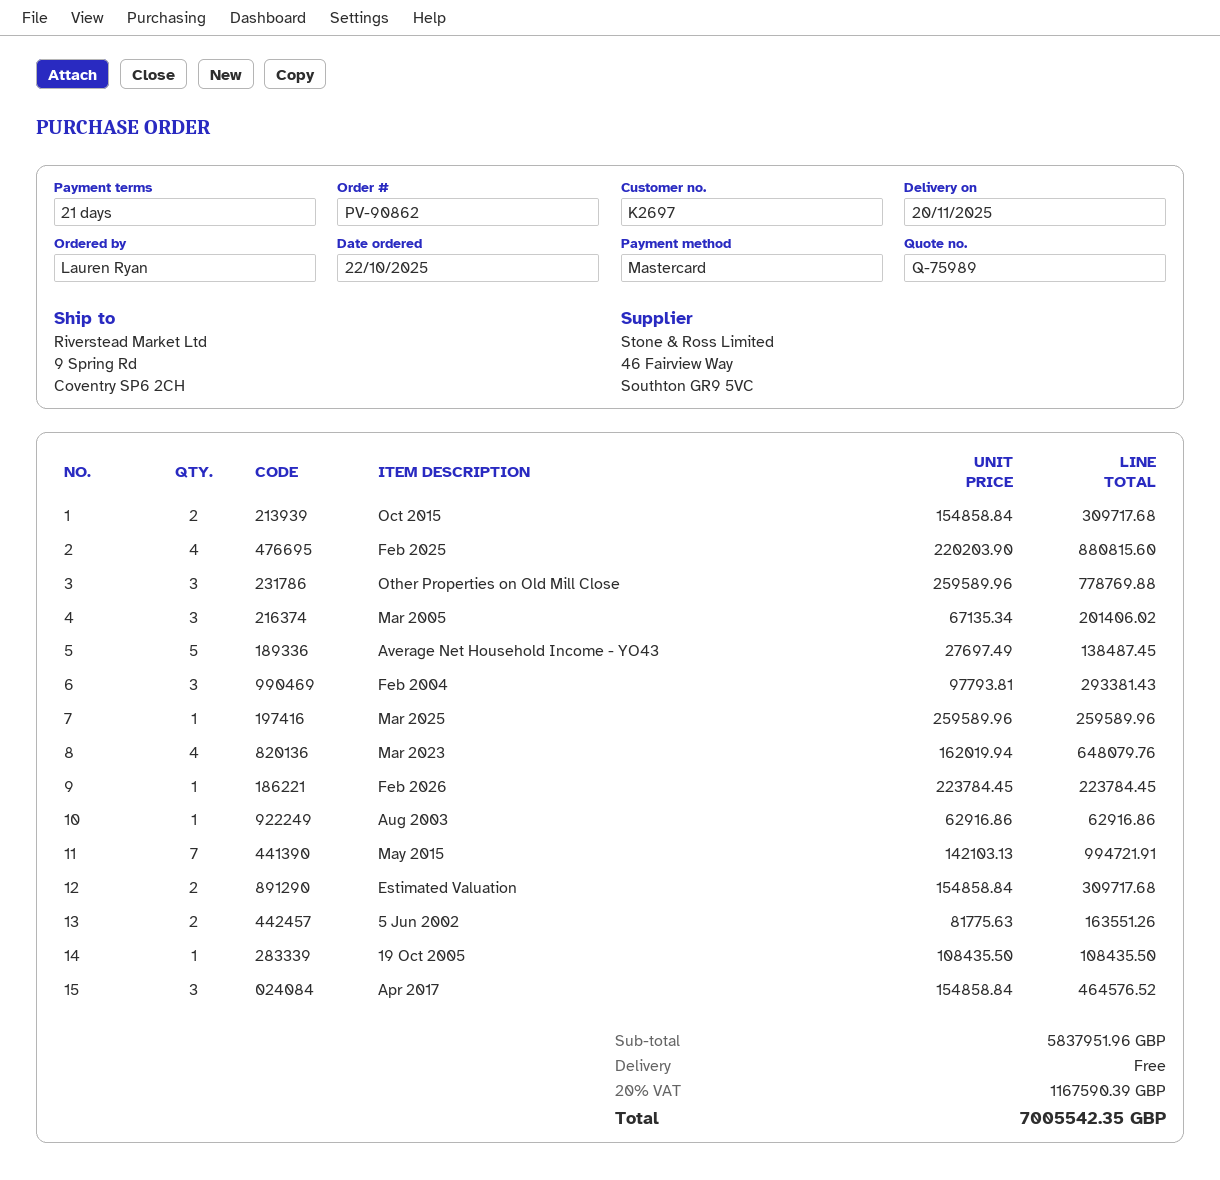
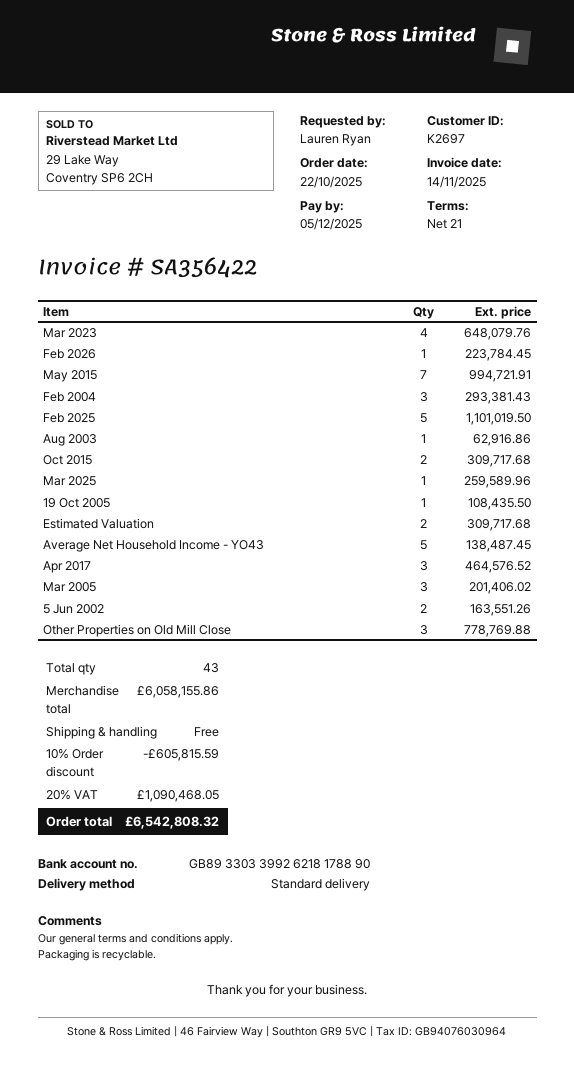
Feb 2025: 4 for 880815.60 -> 5 for 1101019.50
subtotal: 5837951.96 -> 6058155.86
discount: none -> 10% = 605815.59
tax: 20% = 1167590.39 -> 20% = 1090468.05
total: 7005542.35 -> 6542808.32

